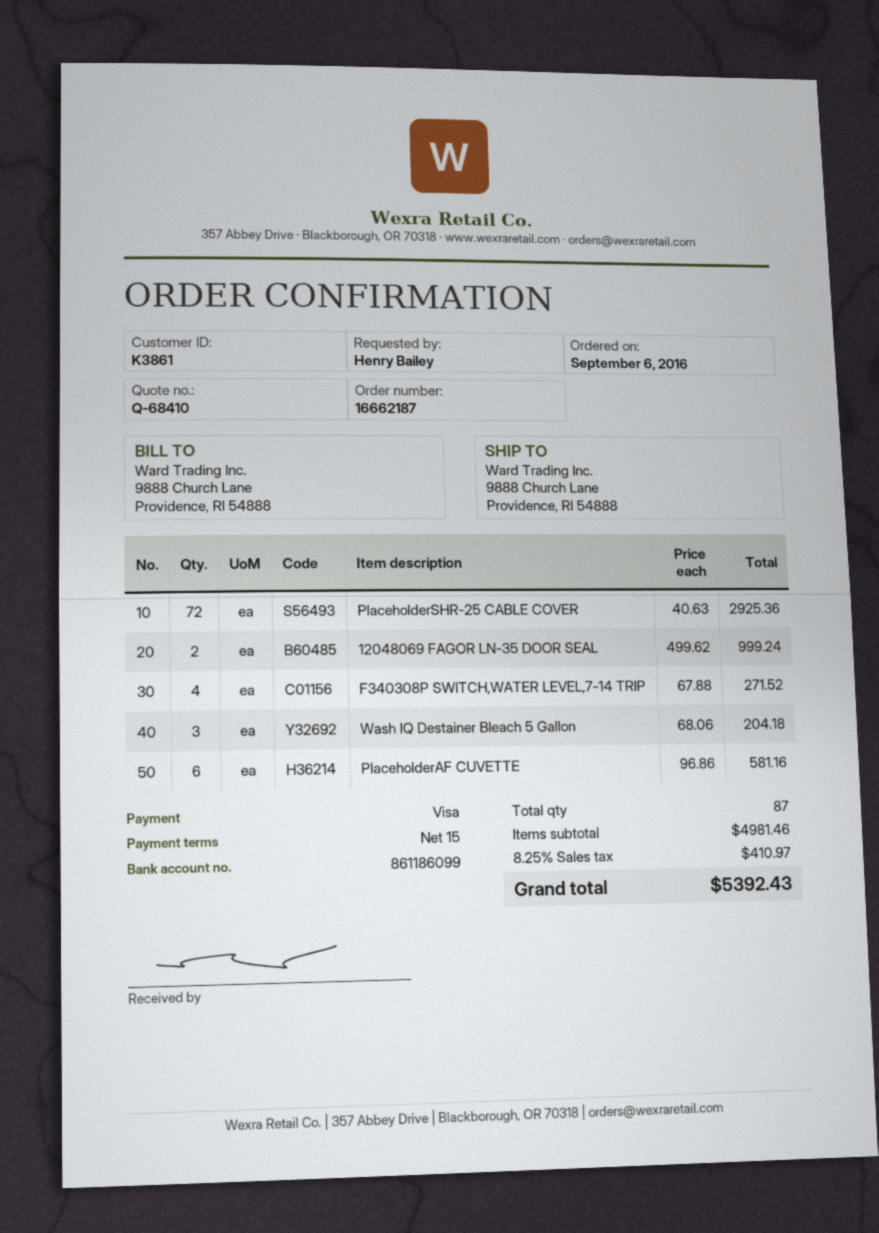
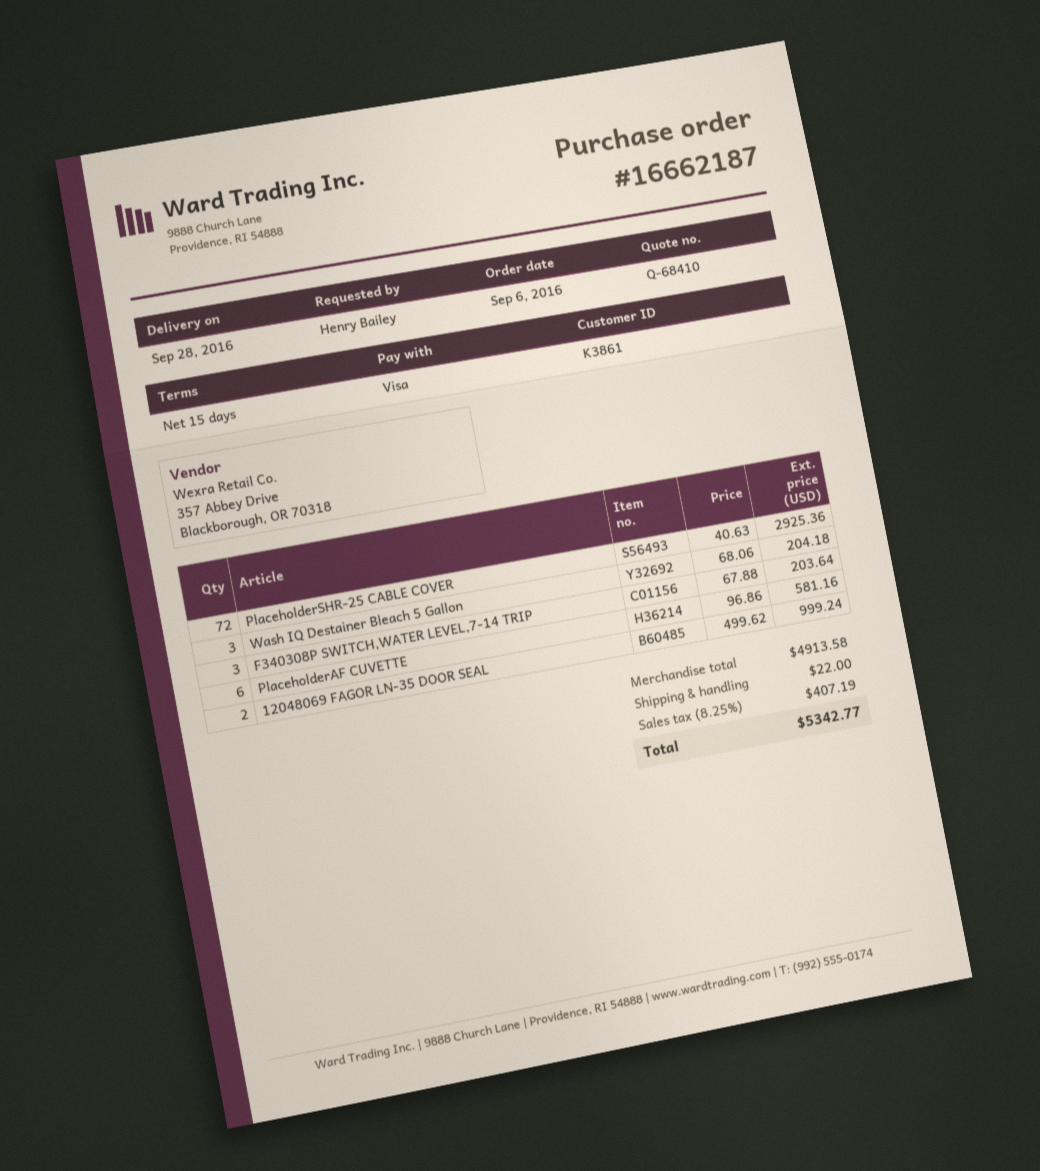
F340308P SWITCH,WATER LEVEL,7-14 TRIP: 4 x 67.88 = 271.52 -> 3 x 67.88 = 203.64
subtotal: 4981.46 -> 4913.58
shipping: none -> 22.00
tax: 8.25% = 410.97 -> 8.25% = 407.19
total: 5392.43 -> 5342.77

